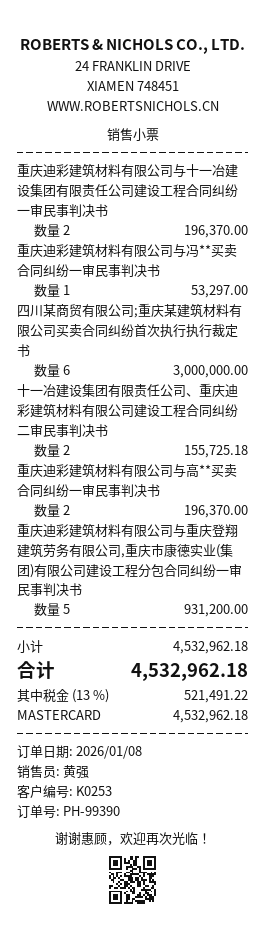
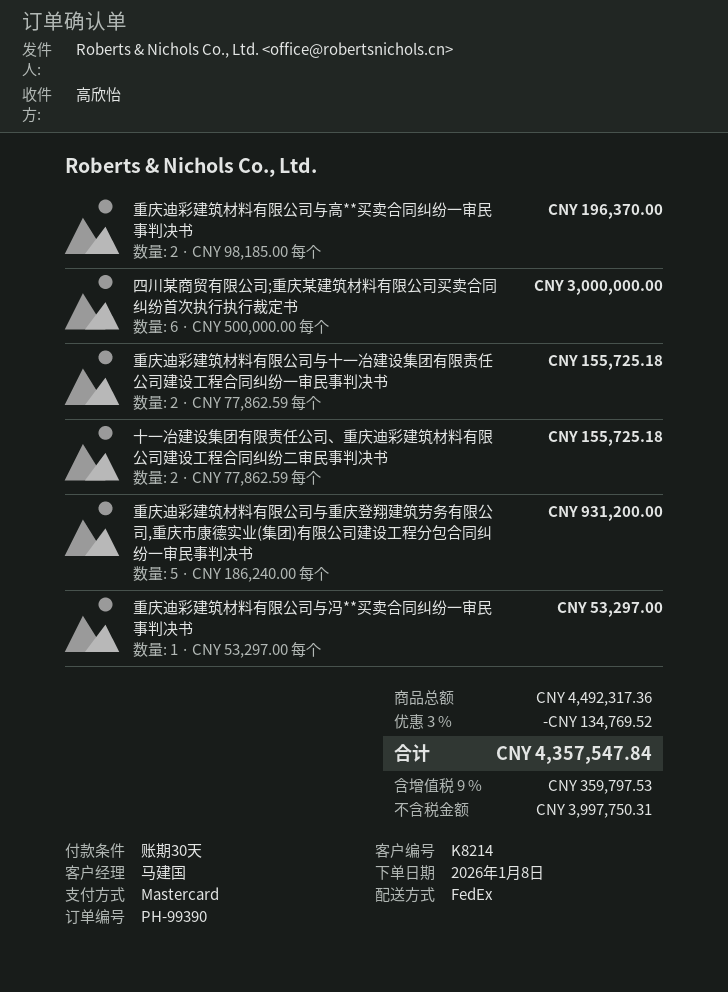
customer number: K0253 -> K8214
sales rep: 黄强 -> 马建国
重庆迪彩建筑材料有限公司与十一冶建设集团有限责任公司建设工程合同纠纷一审民事判决书: 2 for 196370.00 -> 2 for 155725.18
subtotal: 4532962.18 -> 4492317.36
discount: none -> 3% = 134769.52
tax: 13% = 521491.22 -> 9% = 359797.53
total: 4532962.18 -> 4357547.84

